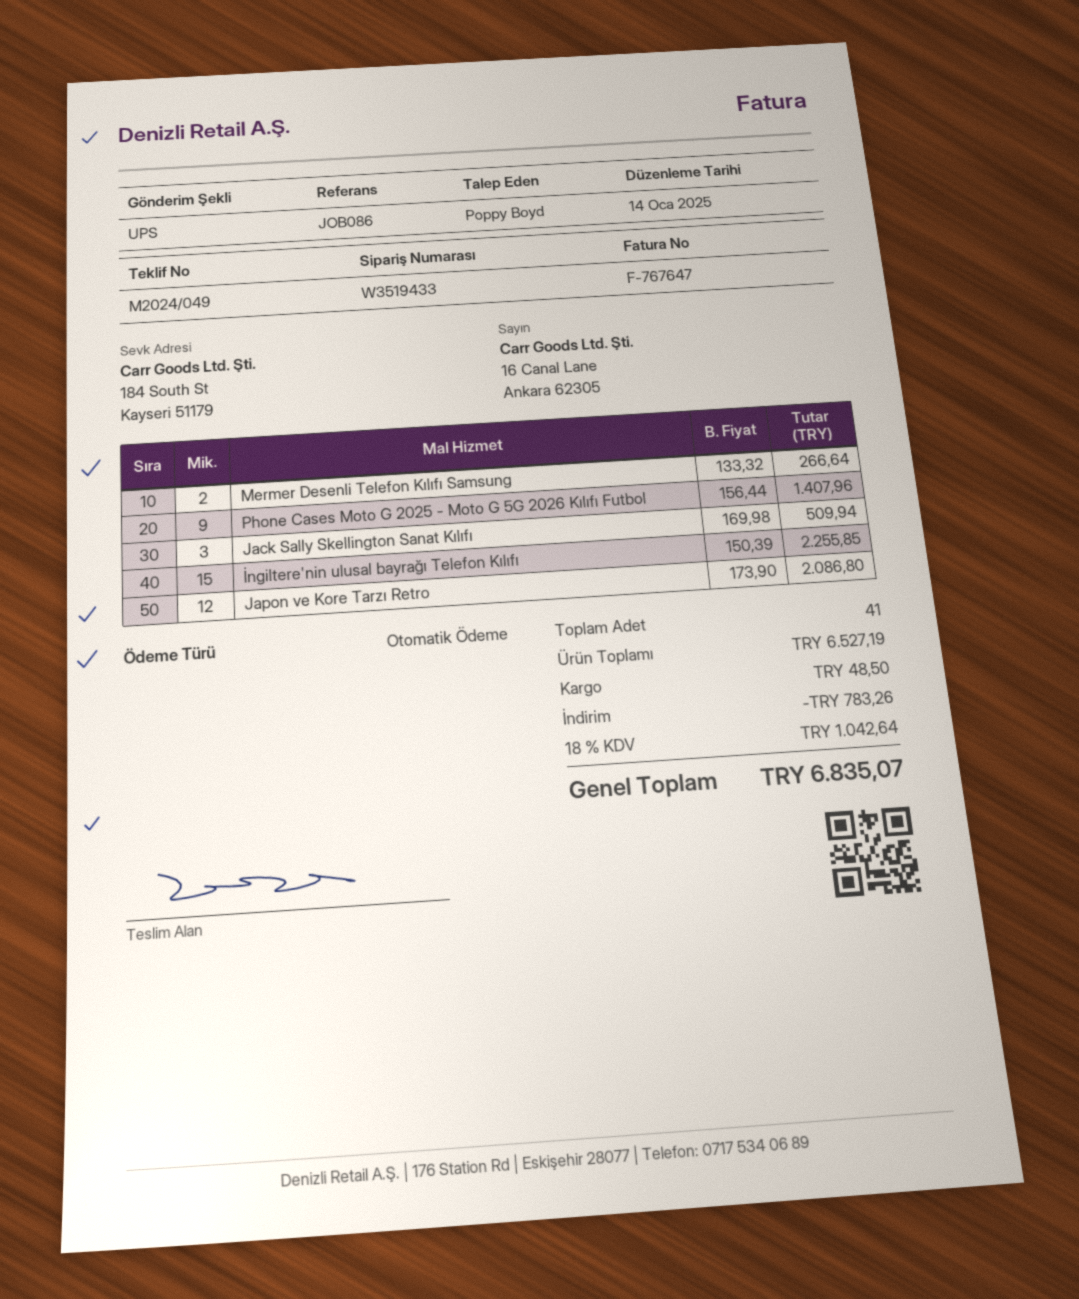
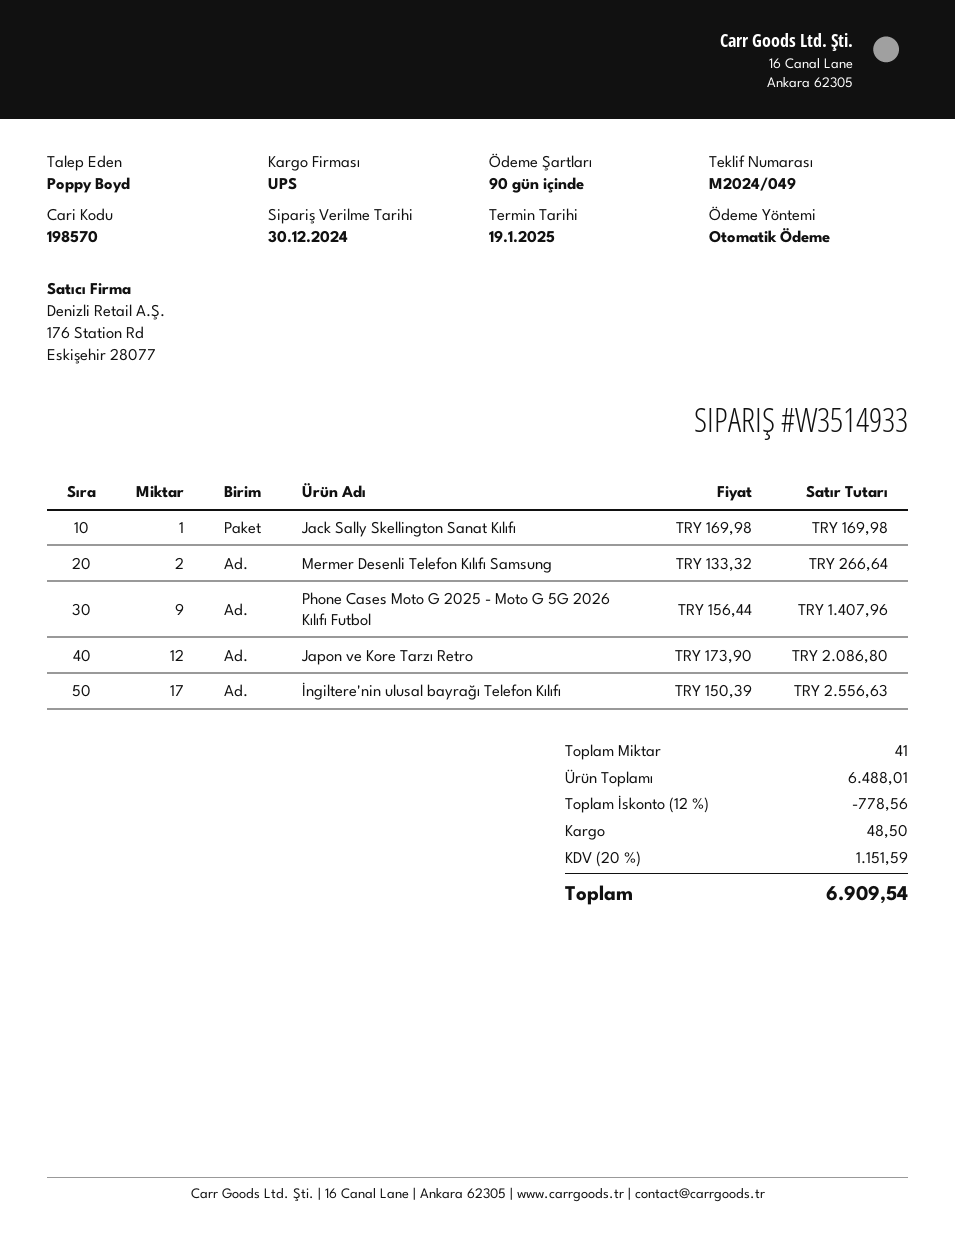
order number: W3519433 -> W3514933
Jack Sally Skellington Sanat Kılıfı: 3 x 169.98 = 509.94 -> 1 x 169.98 = 169.98
İngiltere'nin ulusal bayrağı Telefon Kılıfı: 15 x 150.39 = 2255.85 -> 17 x 150.39 = 2556.63
subtotal: 6527.19 -> 6488.01
discount: 783.26 -> 778.56
tax: 18% = 1042.64 -> 20% = 1151.59
total: 6835.07 -> 6909.54

